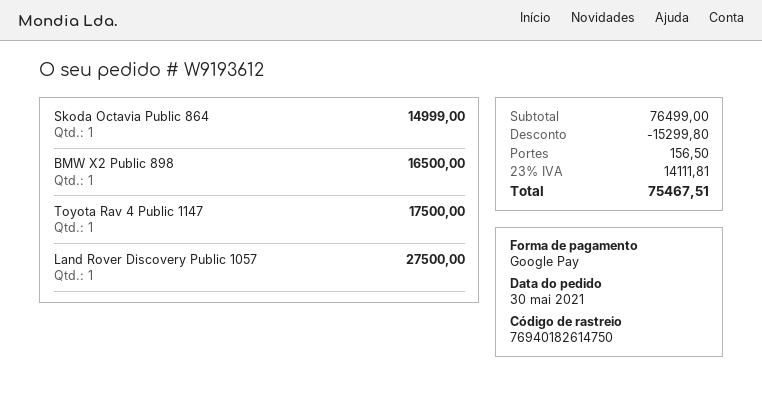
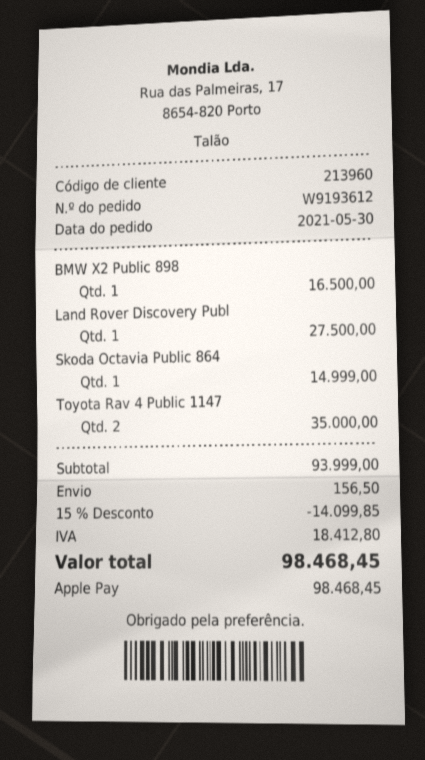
payment method: Google Pay -> Apple Pay
Toyota Rav 4 Public 1147: 1 for 17500.00 -> 2 for 35000.00
subtotal: 76499.00 -> 93999.00
discount: 15299.80 -> 14099.85
tax: 14111.81 -> 18412.80
total: 75467.51 -> 98468.45

